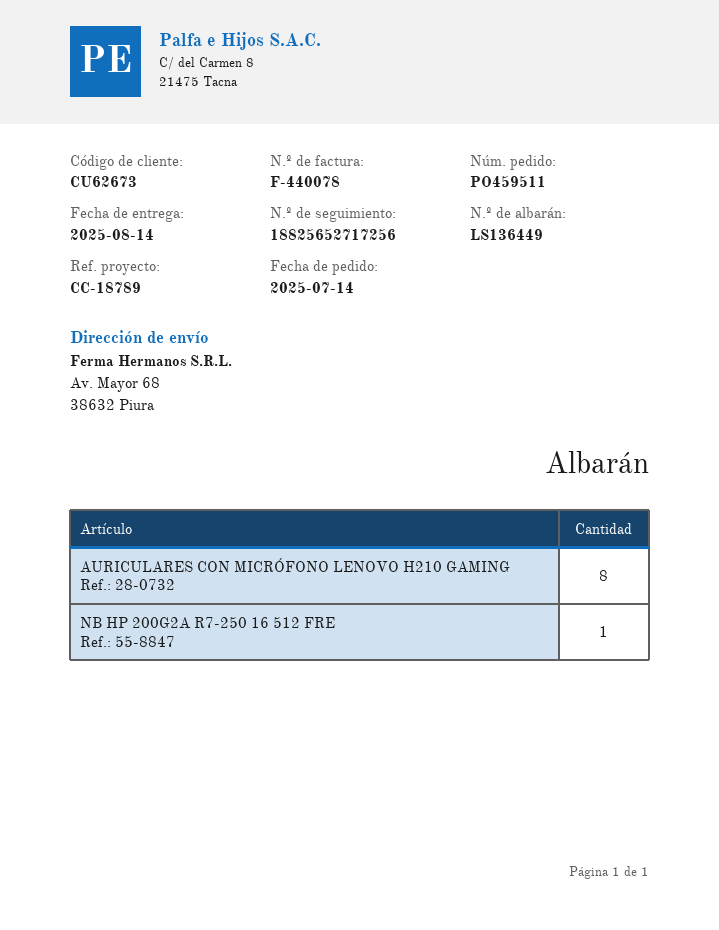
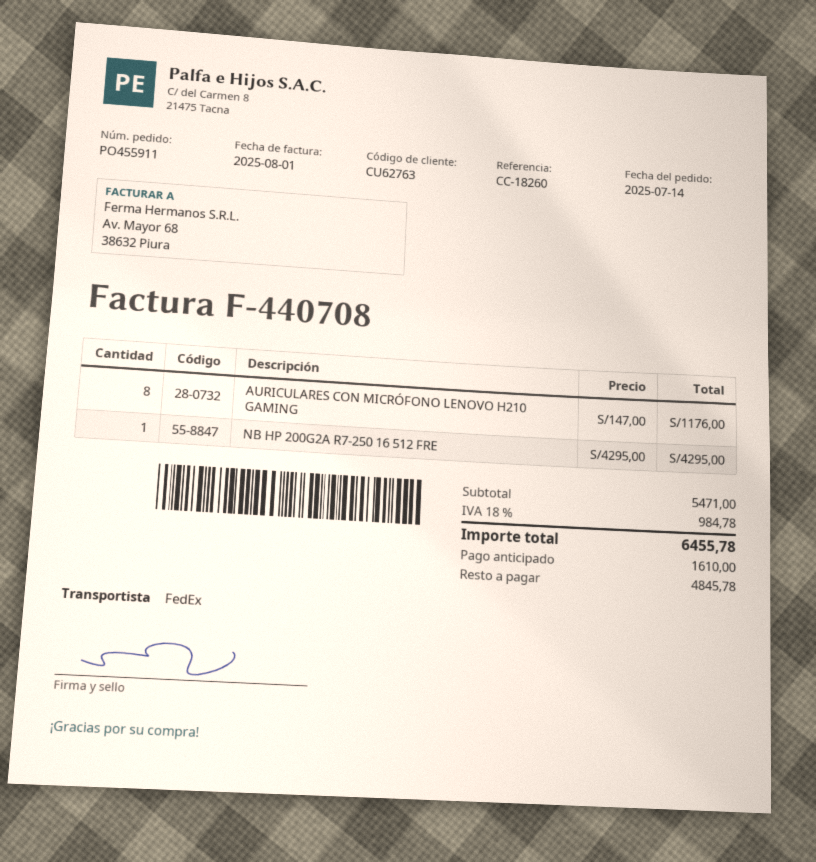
order number: PO459511 -> PO455911
invoice number: F-440078 -> F-440708
customer number: CU62673 -> CU62763
reference: CC-18789 -> CC-18260

